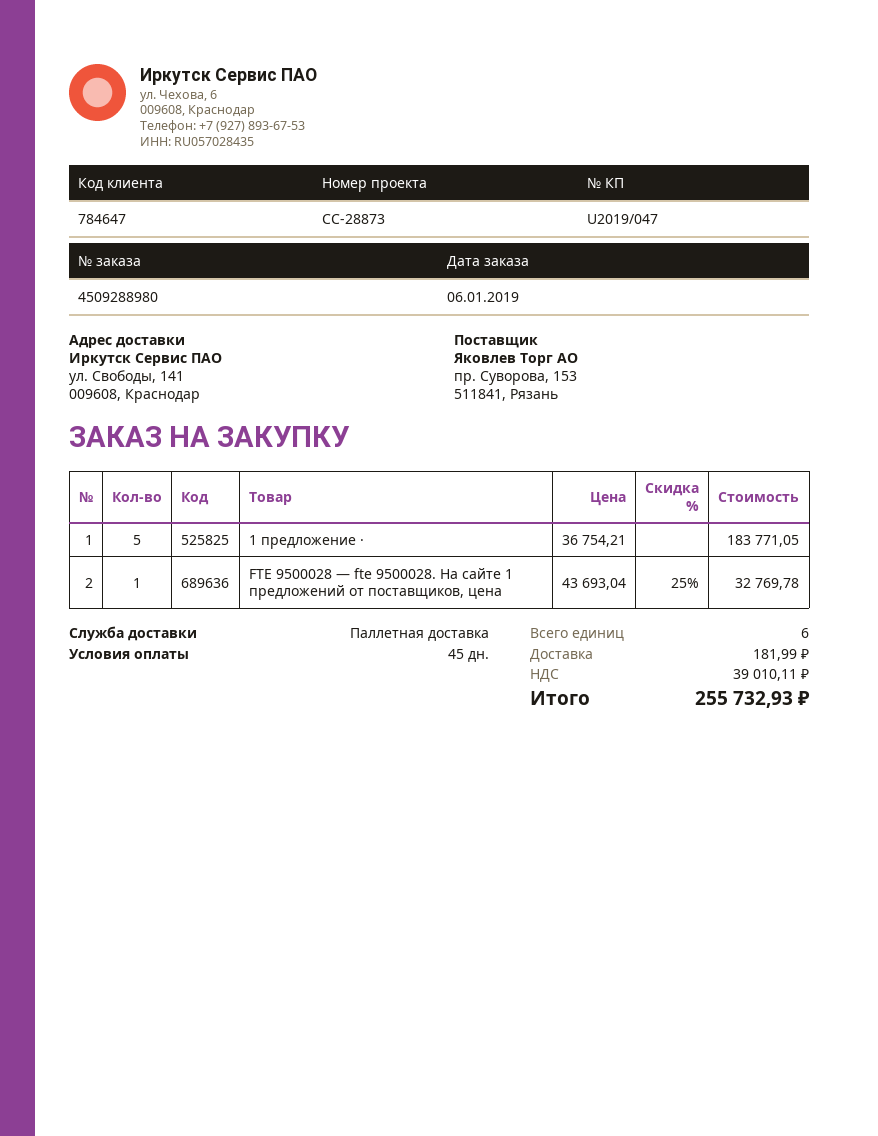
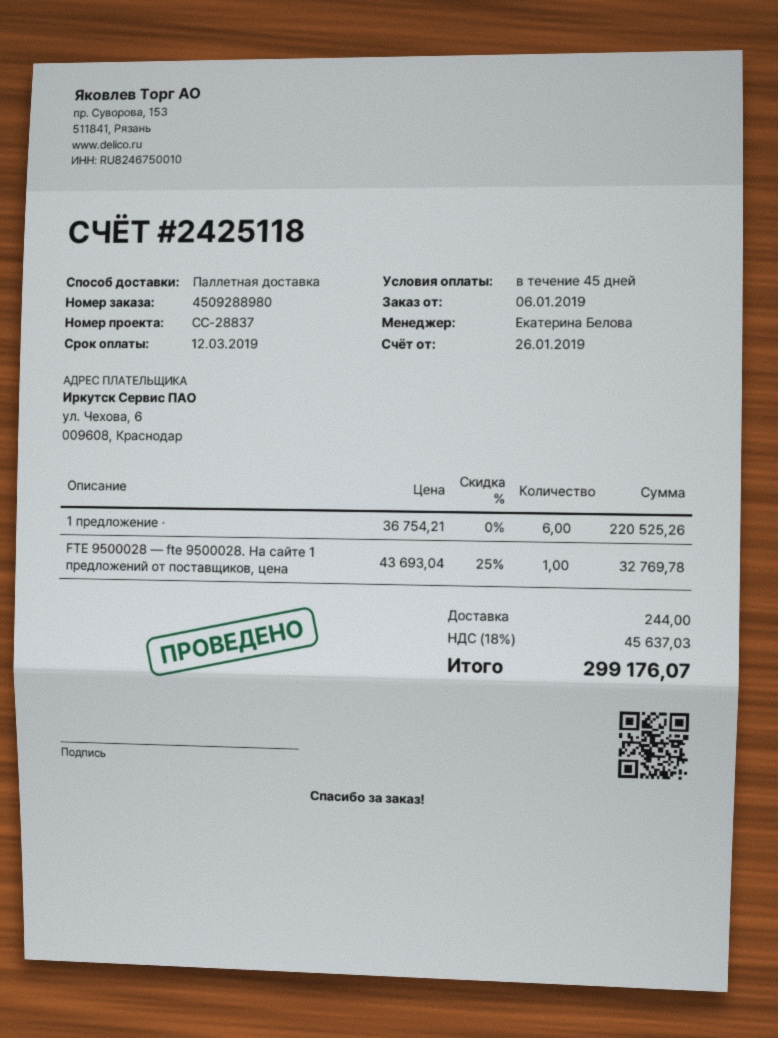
reference: CC-28873 -> CC-28837
1 предложение ·: 5 x 36754.21 = 183771.05 -> 6 x 36754.21 = 220525.26
shipping: 181.99 -> 244.00
tax: 39010.11 -> 45637.03
total: 255732.93 -> 299176.07

